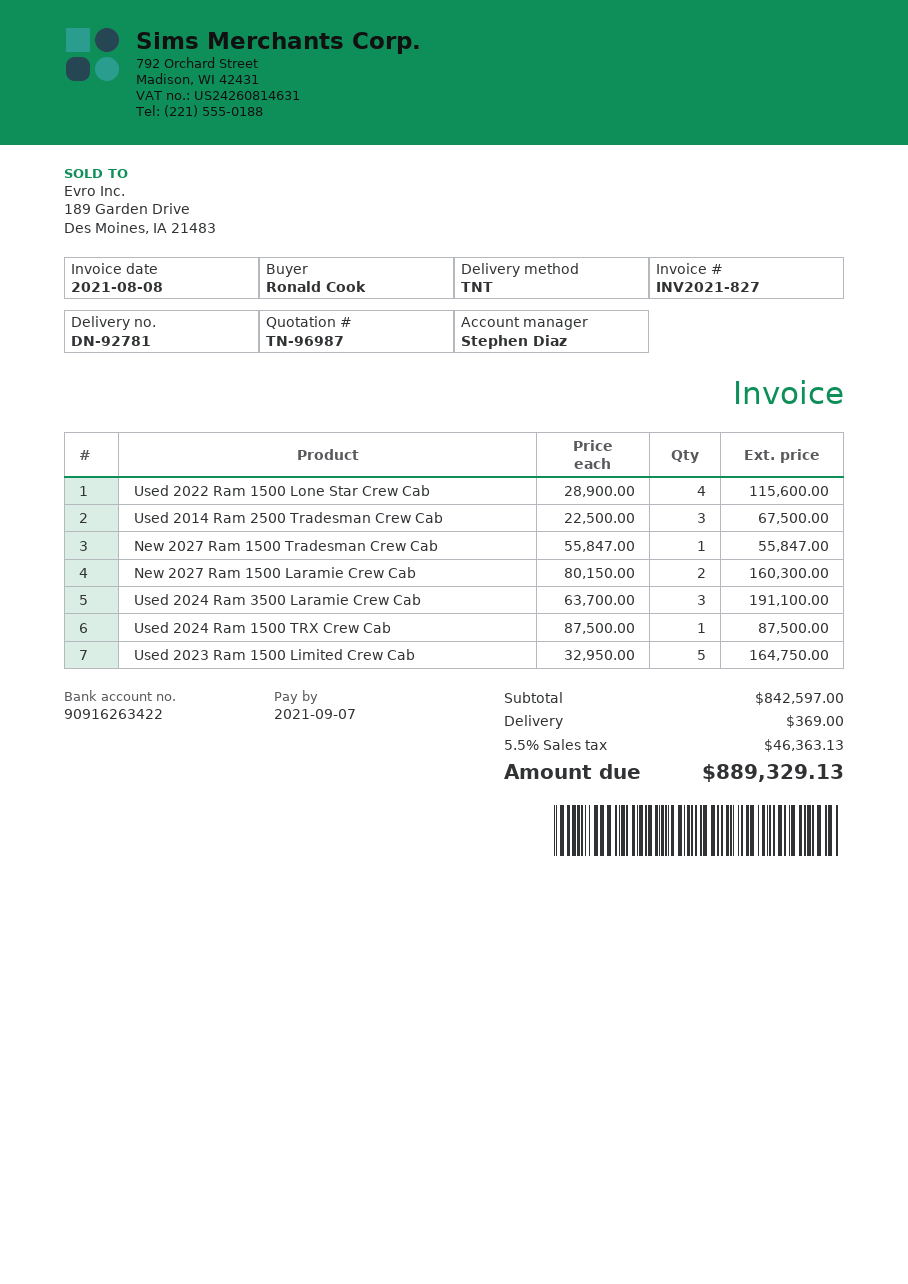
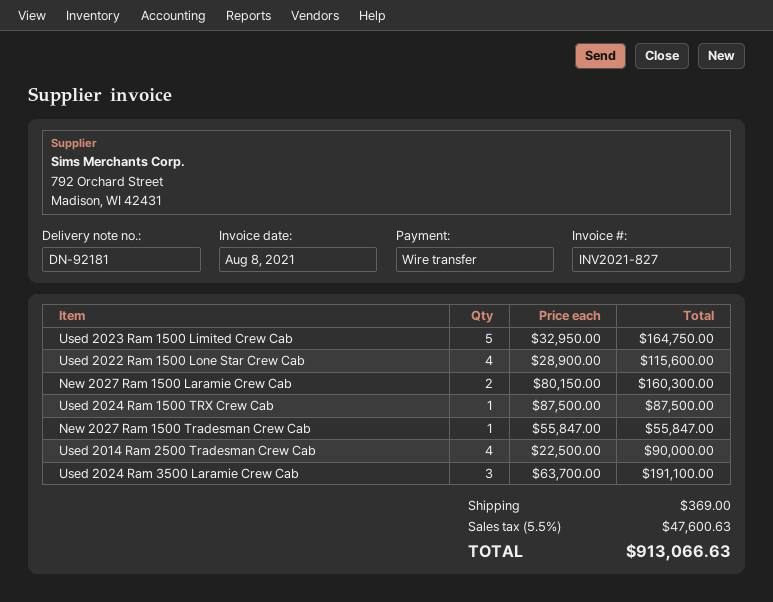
delivery note number: DN-92781 -> DN-92181
Used 2014 Ram 2500 Tradesman Crew Cab: 3 x 22500.00 = 67500.00 -> 4 x 22500.00 = 90000.00
tax: 5.5% = 46363.13 -> 5.5% = 47600.63
total: 889329.13 -> 913066.63

